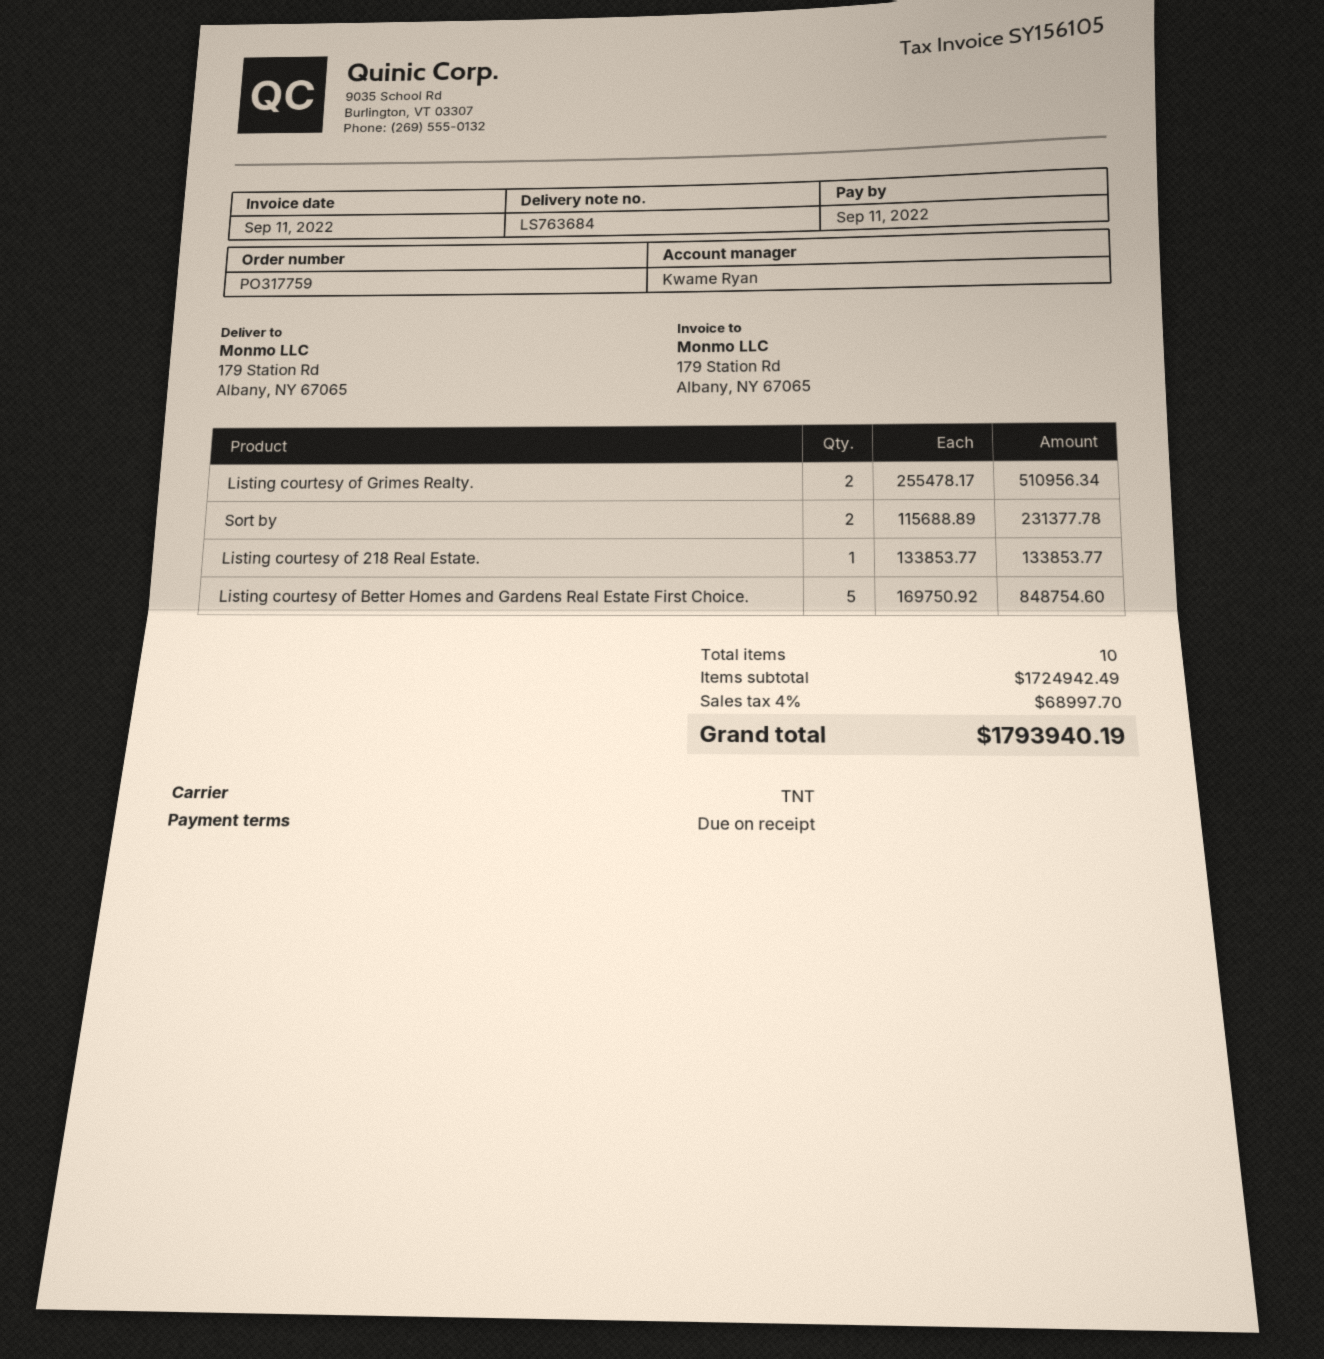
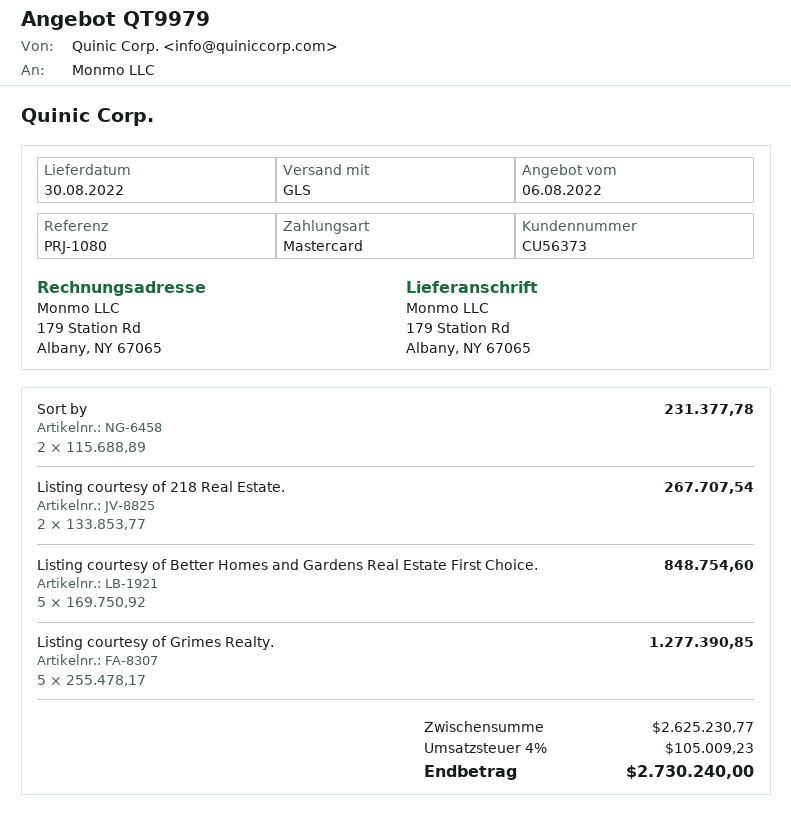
shipping method: TNT -> GLS
Listing courtesy of Grimes Realty.: 2 x 255478.17 = 510956.34 -> 5 x 255478.17 = 1277390.85
Listing courtesy of 218 Real Estate.: 1 x 133853.77 = 133853.77 -> 2 x 133853.77 = 267707.54
subtotal: 1724942.49 -> 2625230.77
tax: 4% = 68997.70 -> 4% = 105009.23
total: 1793940.19 -> 2730240.00

